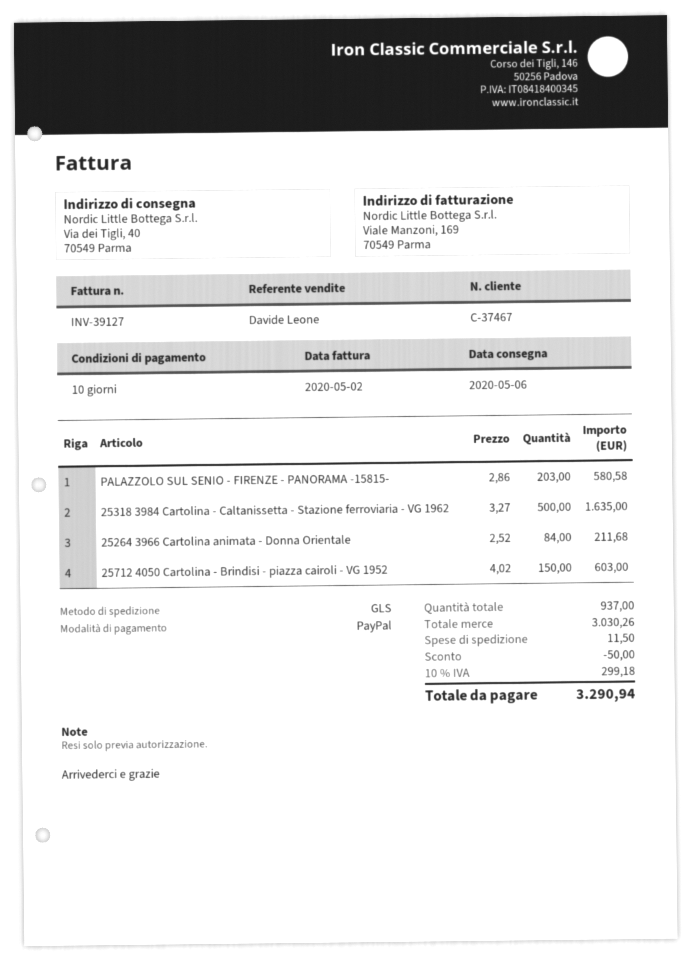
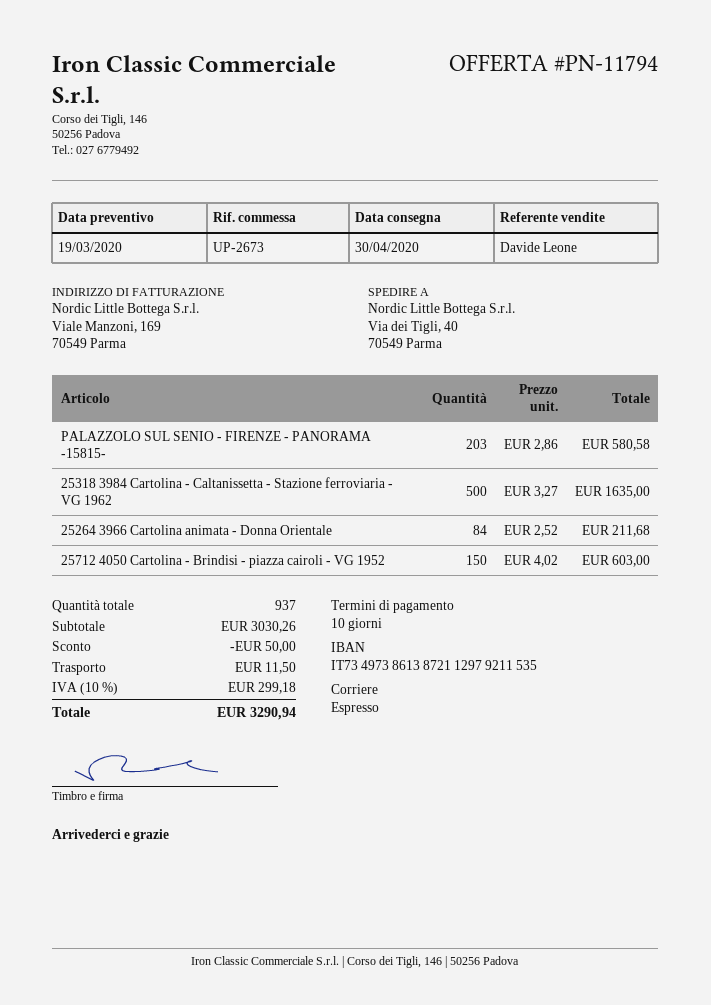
delivery date: 2020-05-06 -> 2020-04-30
shipping method: GLS -> express

